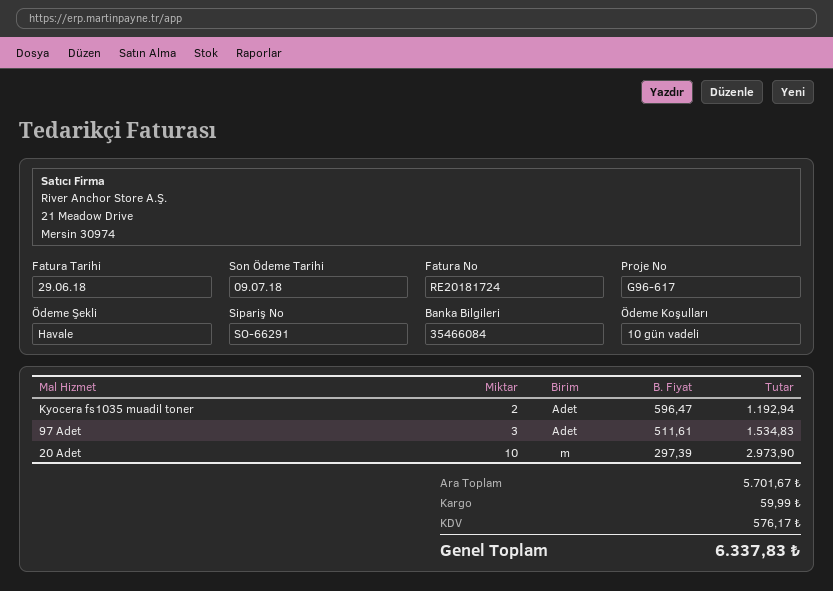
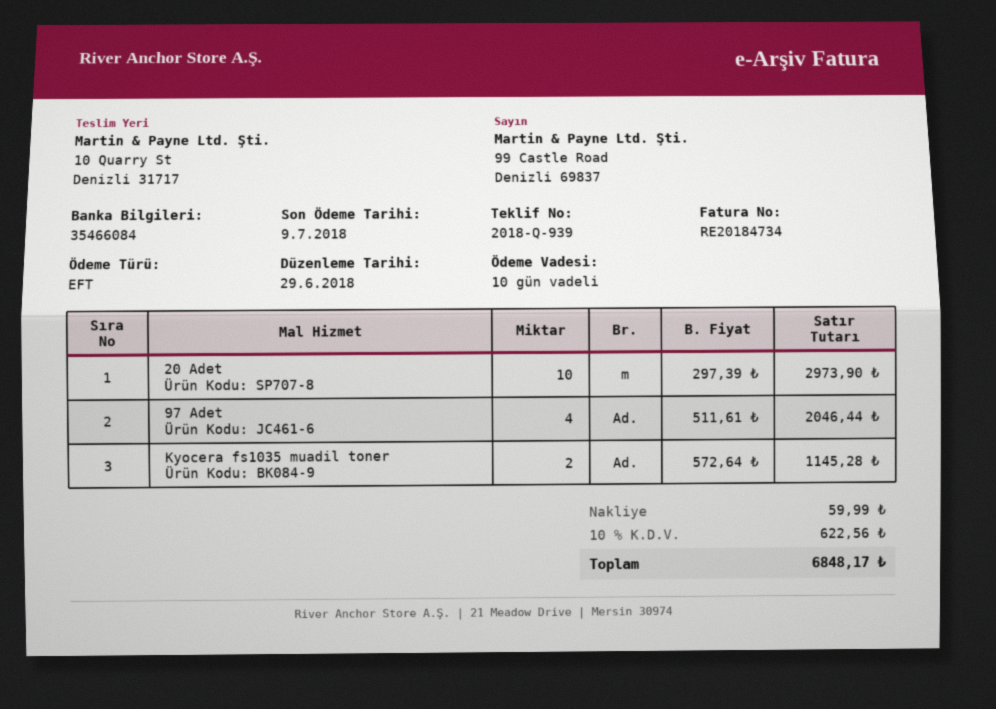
invoice number: RE20181724 -> RE20184734
Kyocera fs1035 muadil toner: 2 x 596.47 = 1192.94 -> 2 x 572.64 = 1145.28
97 Adet: 3 x 511.61 = 1534.83 -> 4 x 511.61 = 2046.44
tax: 576.17 -> 622.56
total: 6337.83 -> 6848.17

